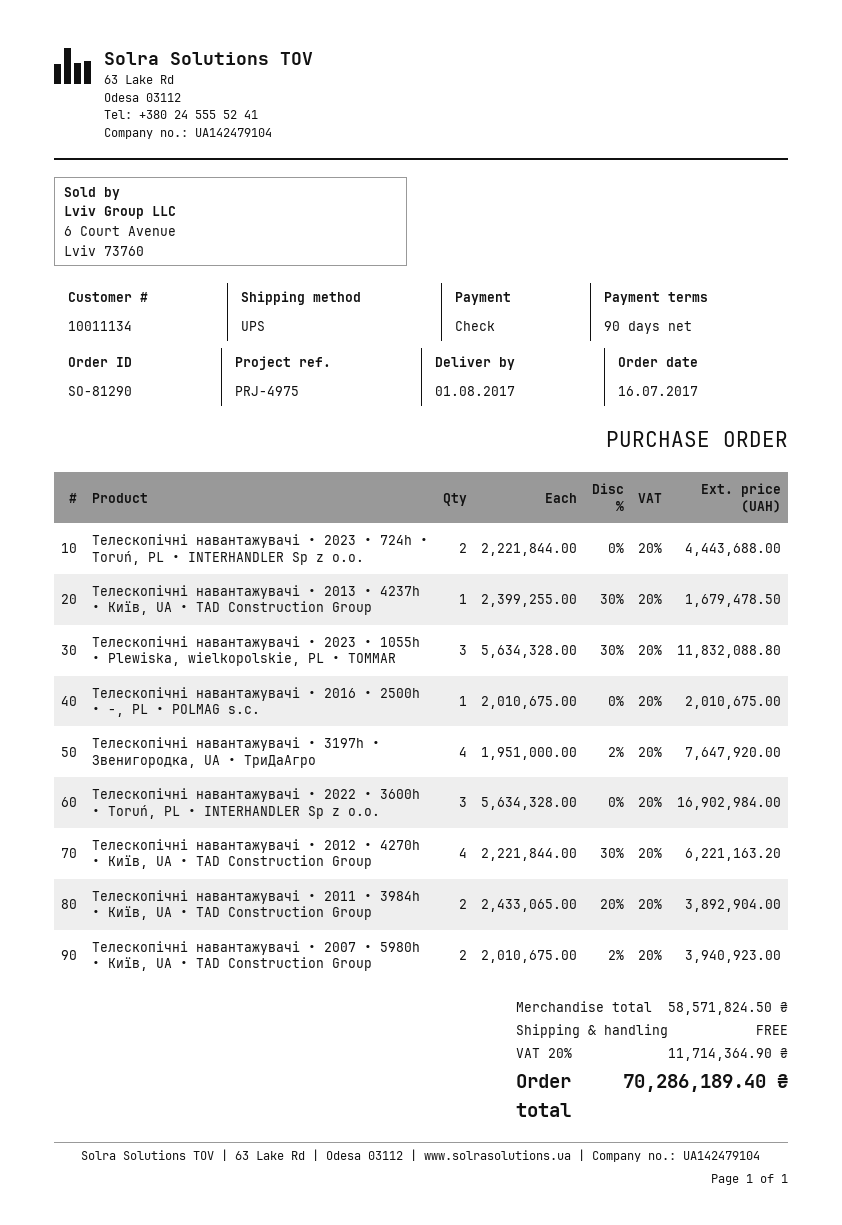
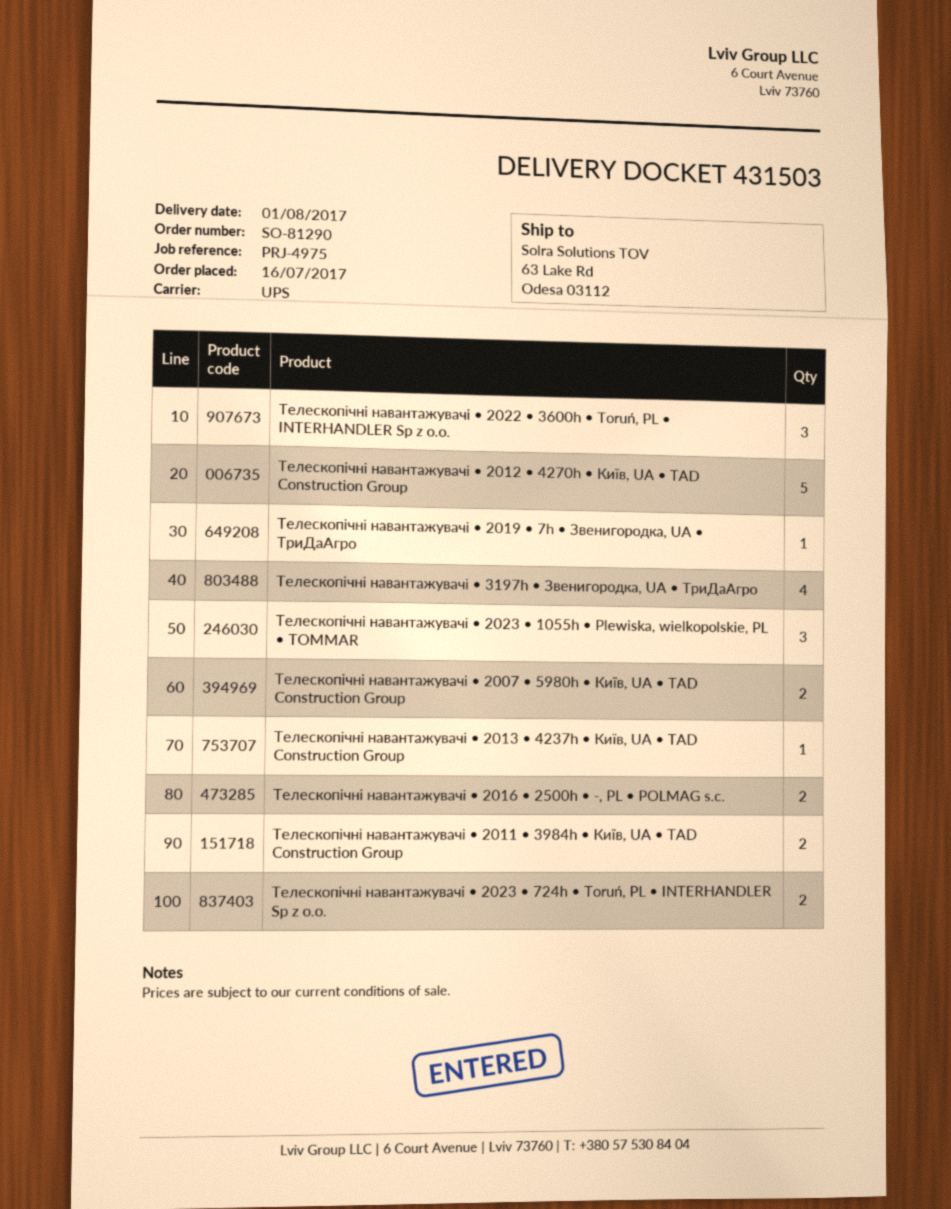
Телескопічні навантажувачі • 2016 • 2500h • -, PL • POLMAG s.c.: 1 -> 2
Телескопічні навантажувачі • 2012 • 4270h • Київ, UA • TAD Construction Group: 4 -> 5
Телескопічні навантажувачі • 2019 • 7h • Звенигородка, UA • ТриДаАгро: none -> 1

